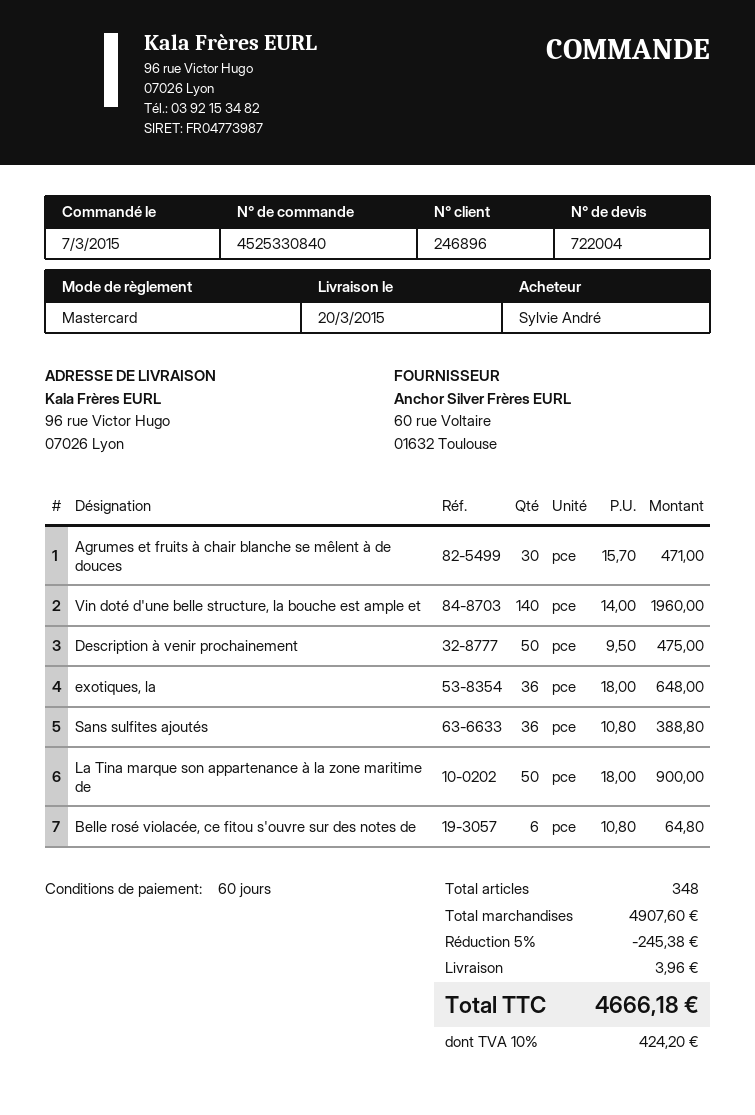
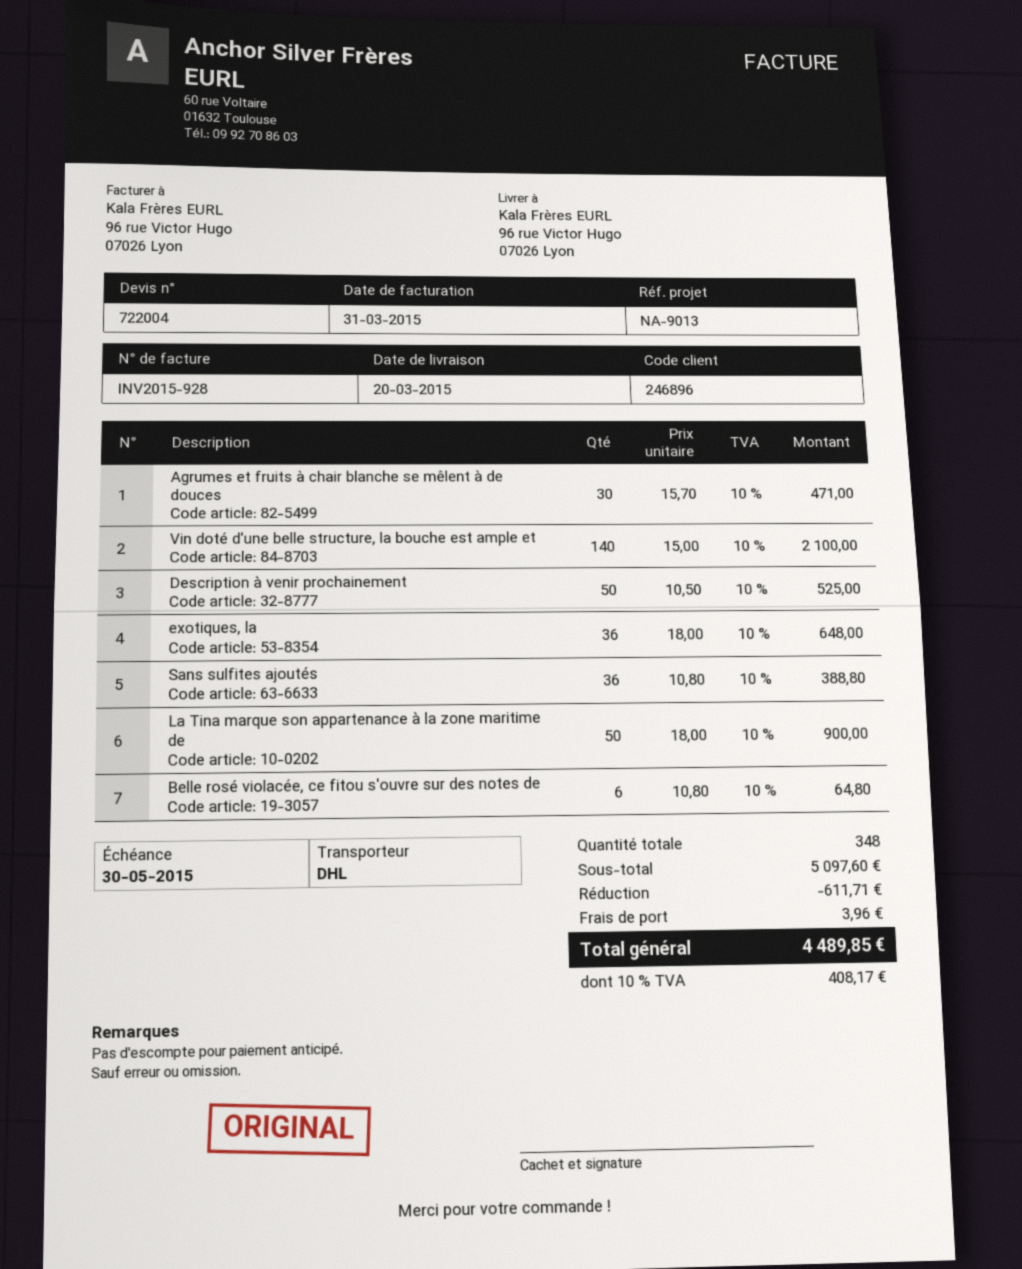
Vin doté d'une belle structure, la bouche est ample et: 140 x 14.00 = 1960.00 -> 140 x 15.00 = 2100.00
Description à venir prochainement: 50 x 9.50 = 475.00 -> 50 x 10.50 = 525.00
subtotal: 4907.60 -> 5097.60
discount: 245.38 -> 611.71
tax: 10% = 424.20 -> 10% = 408.17
total: 4666.18 -> 4489.85

